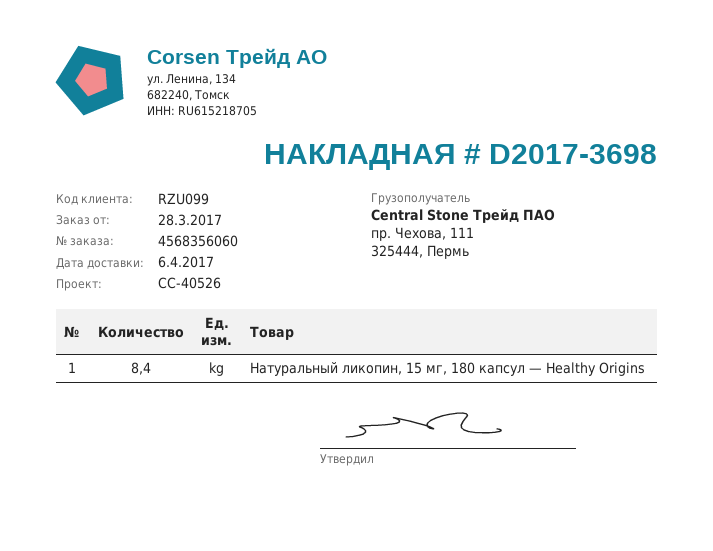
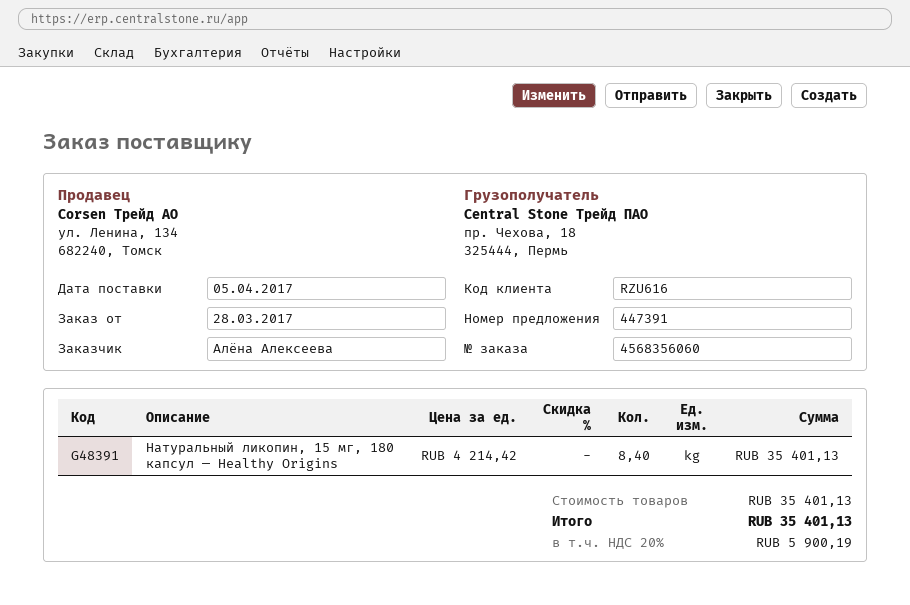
delivery date: 2017-04-06 -> 2017-04-05
customer number: RZU099 -> RZU616
ship to: пр. Чехова, 111, 325444, Пермь -> пр. Чехова, 18, 325444, Пермь

